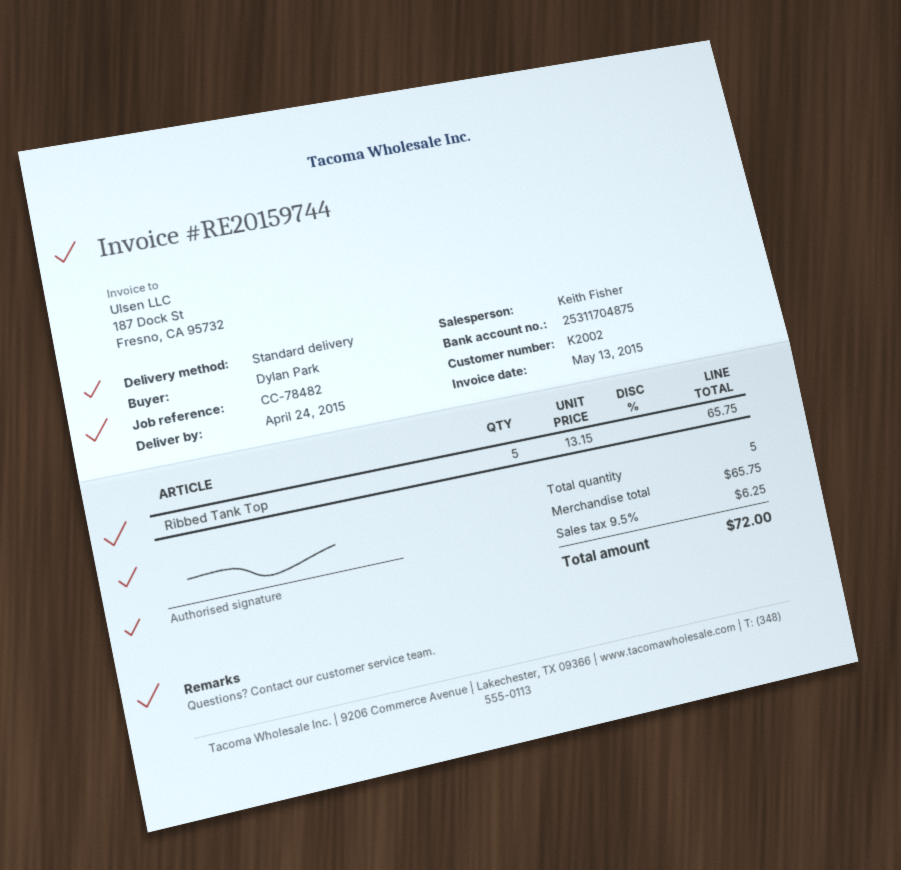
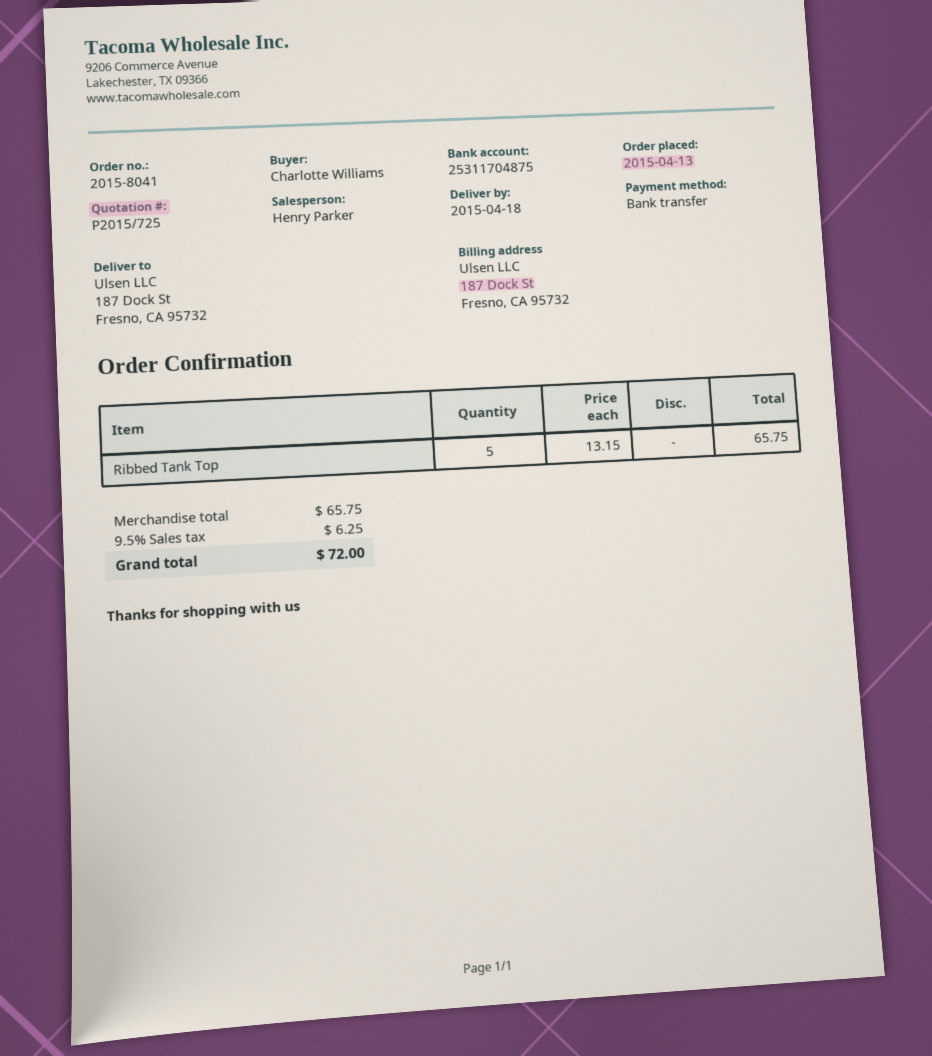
delivery date: 2015-04-24 -> 2015-04-18
ordered by: Dylan Park -> Charlotte Williams
sales rep: Keith Fisher -> Henry Parker

